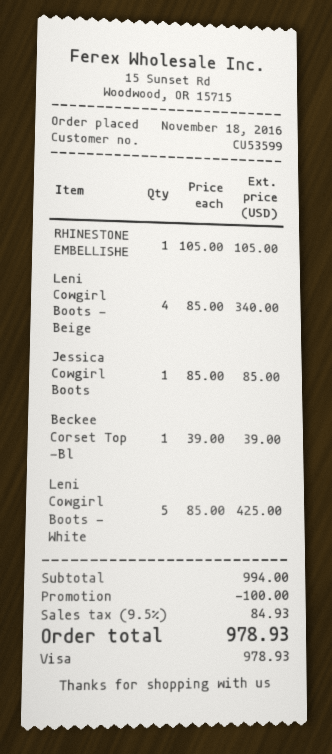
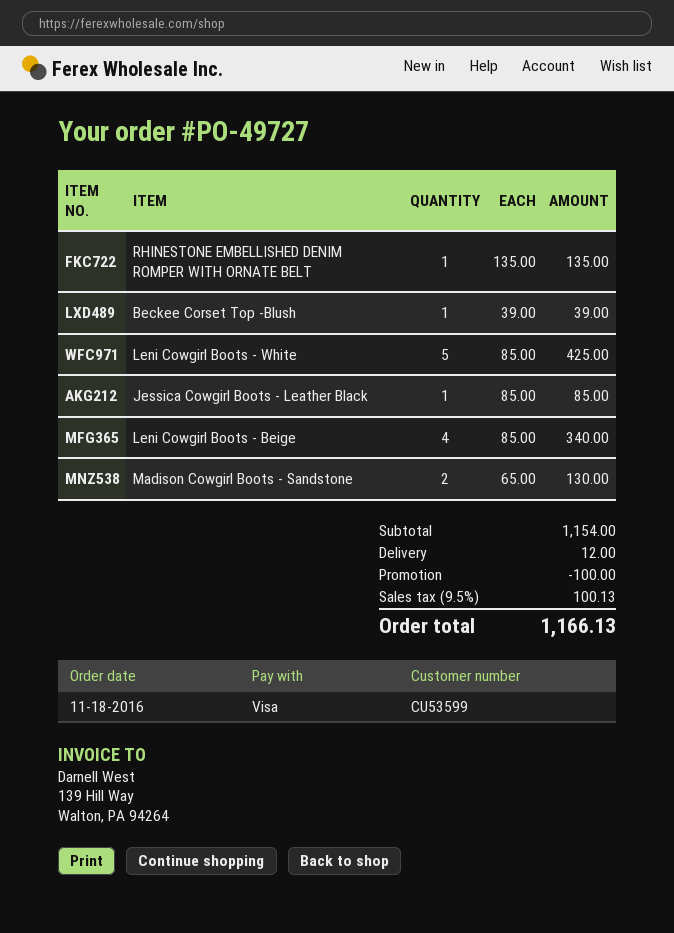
RHINESTONE EMBELLISHE: 1 x 105.00 = 105.00 -> 1 x 135.00 = 135.00
Madison Cowgirl Boots - Sandstone: none -> 2 x 65.00 = 130.00
subtotal: 994.00 -> 1154.00
shipping: none -> 12.00
tax: 9.5% = 84.93 -> 9.5% = 100.13
total: 978.93 -> 1166.13

